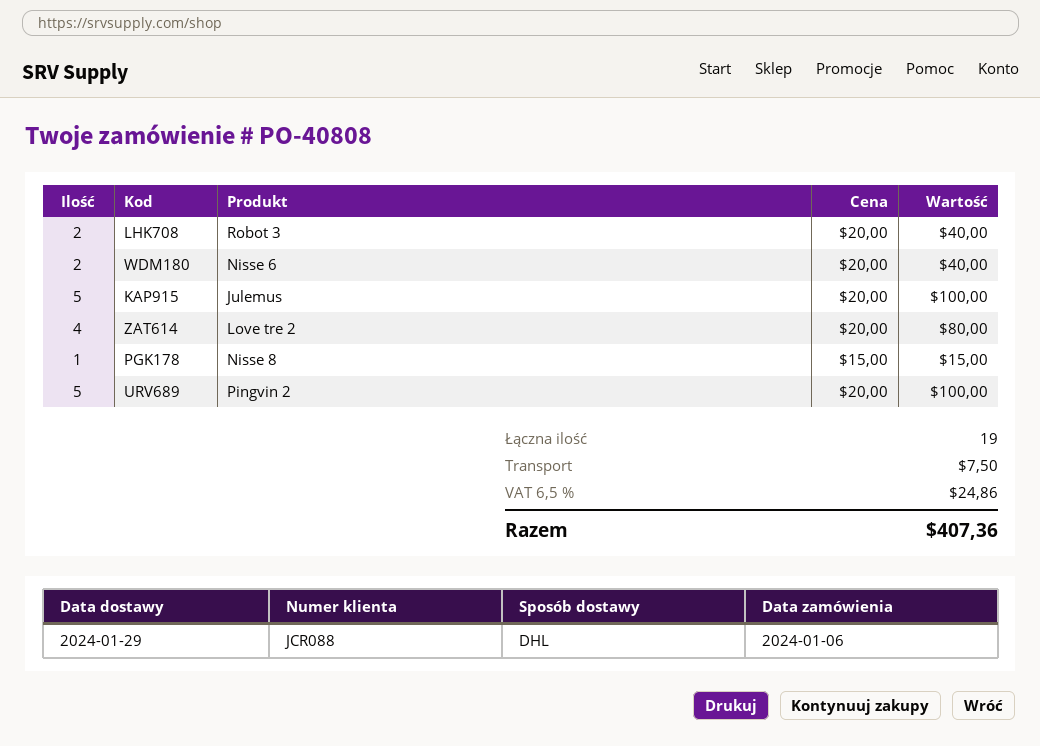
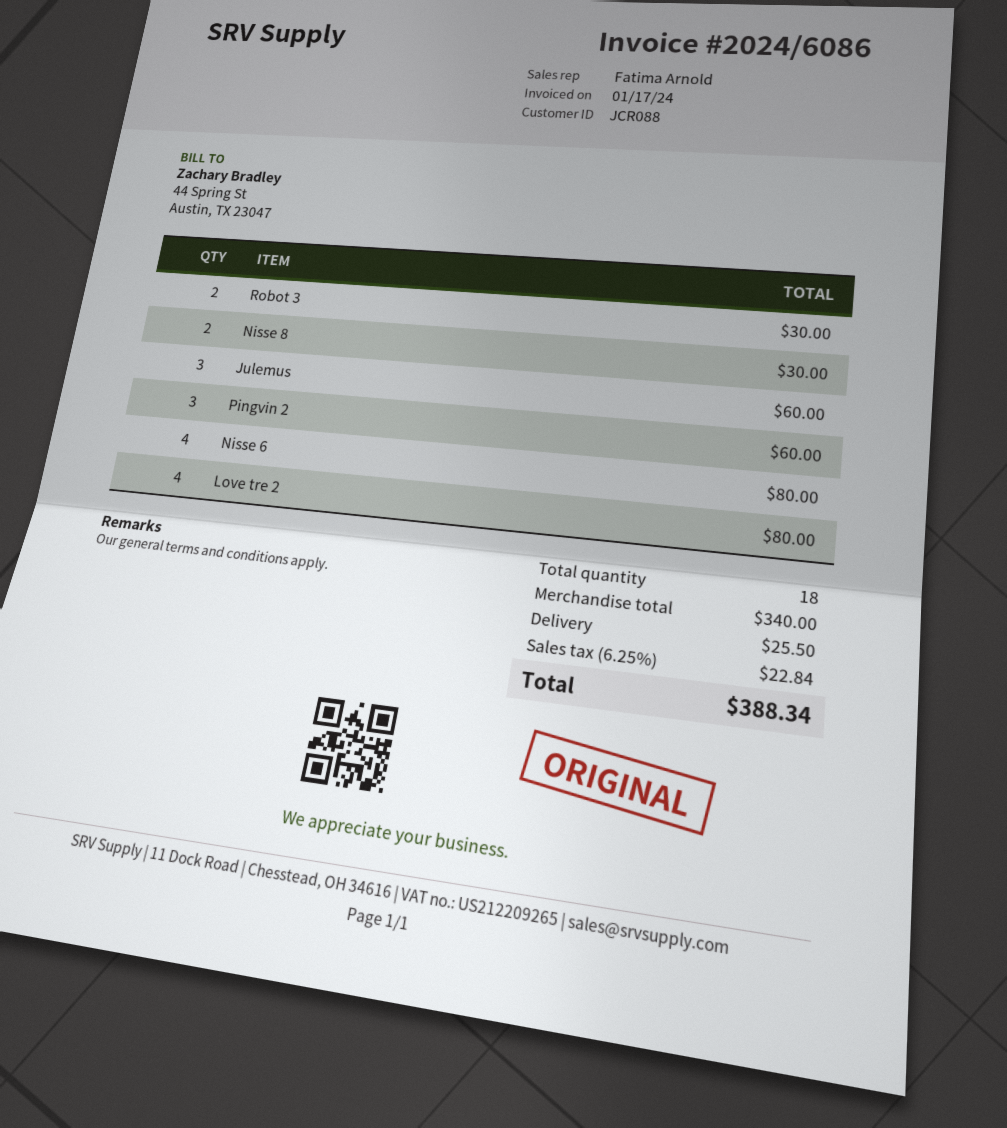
Robot 3: 2 for 40.00 -> 2 for 30.00
Nisse 6: 2 for 40.00 -> 4 for 80.00
Julemus: 5 for 100.00 -> 3 for 60.00
Nisse 8: 1 for 15.00 -> 2 for 30.00
Pingvin 2: 5 for 100.00 -> 3 for 60.00
total quantity: 19 -> 18
shipping: 7.50 -> 25.50
tax: 6.5% = 24.86 -> 6.25% = 22.84
total: 407.36 -> 388.34

